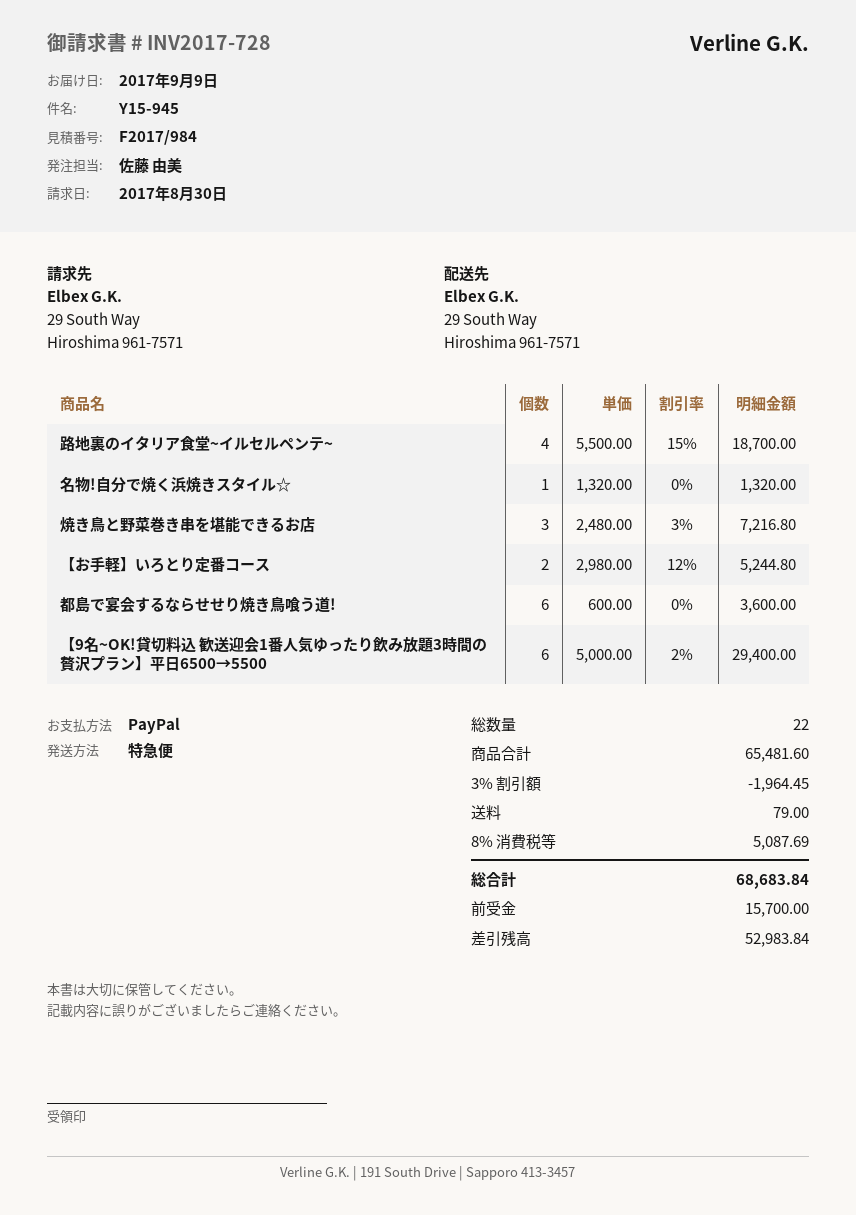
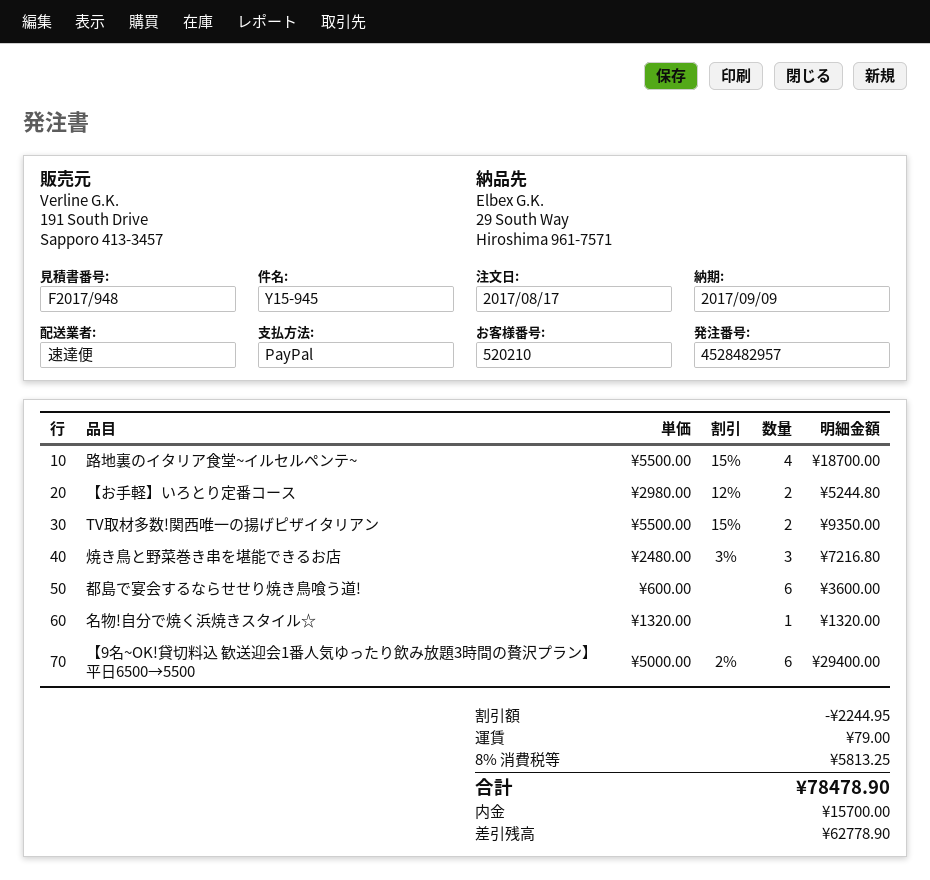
quote number: F2017/984 -> F2017/948
TV取材多数!関西唯一の揚げピザイタリアン: none -> 2 x 5500.00 - 15% = 9350.00
discount: 1964.45 -> 2244.95
tax: 8% = 5087.69 -> 8% = 5813.25
total: 68683.84 -> 78478.90
balance: 52983.84 -> 62778.90

